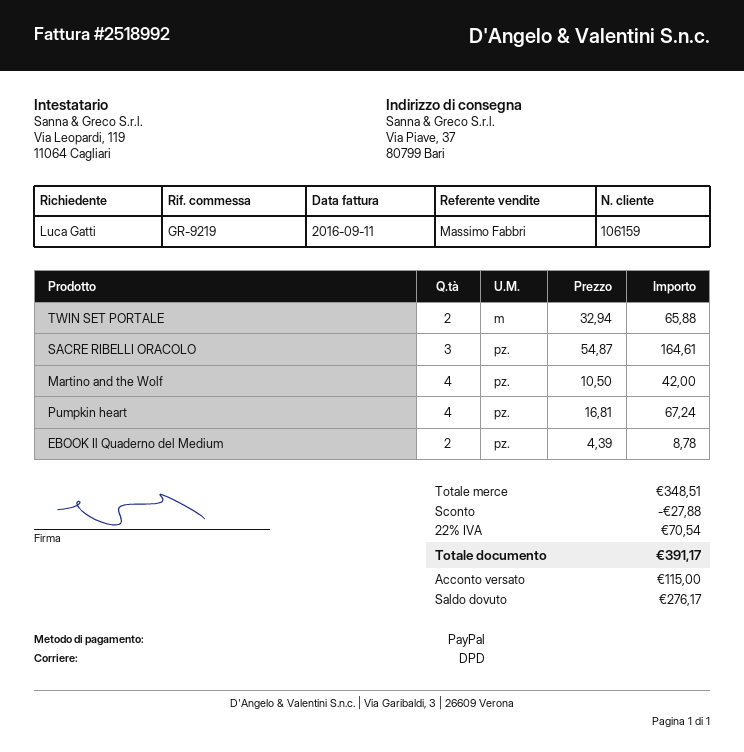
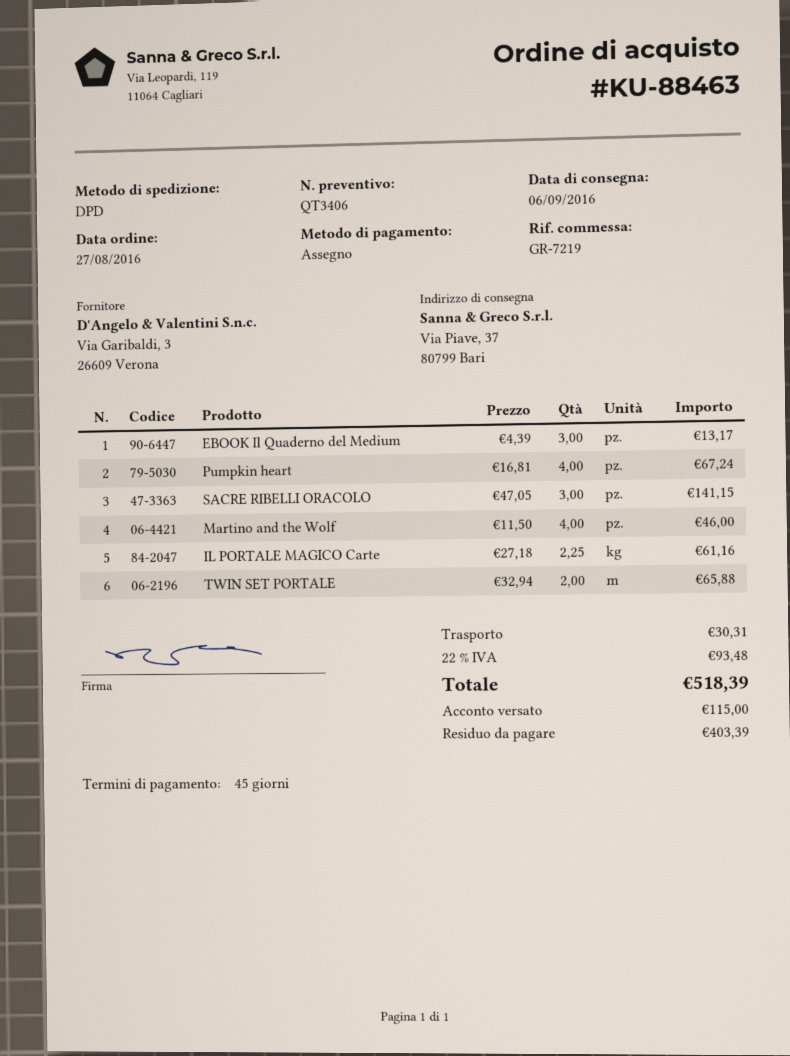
reference: GR-9219 -> GR-7219
payment method: PayPal -> cheque
SACRE RIBELLI ORACOLO: 3 x 54.87 = 164.61 -> 3 x 47.05 = 141.15
Martino and the Wolf: 4 x 10.50 = 42.00 -> 4 x 11.50 = 46.00
EBOOK Il Quaderno del Medium: 2 x 4.39 = 8.78 -> 3 x 4.39 = 13.17
IL PORTALE MAGICO Carte: none -> 2.25 x 27.18 = 61.16
discount: 27.88 -> none
shipping: none -> 30.31
tax: 22% = 70.54 -> 22% = 93.48
total: 391.17 -> 518.39
balance: 276.17 -> 403.39

